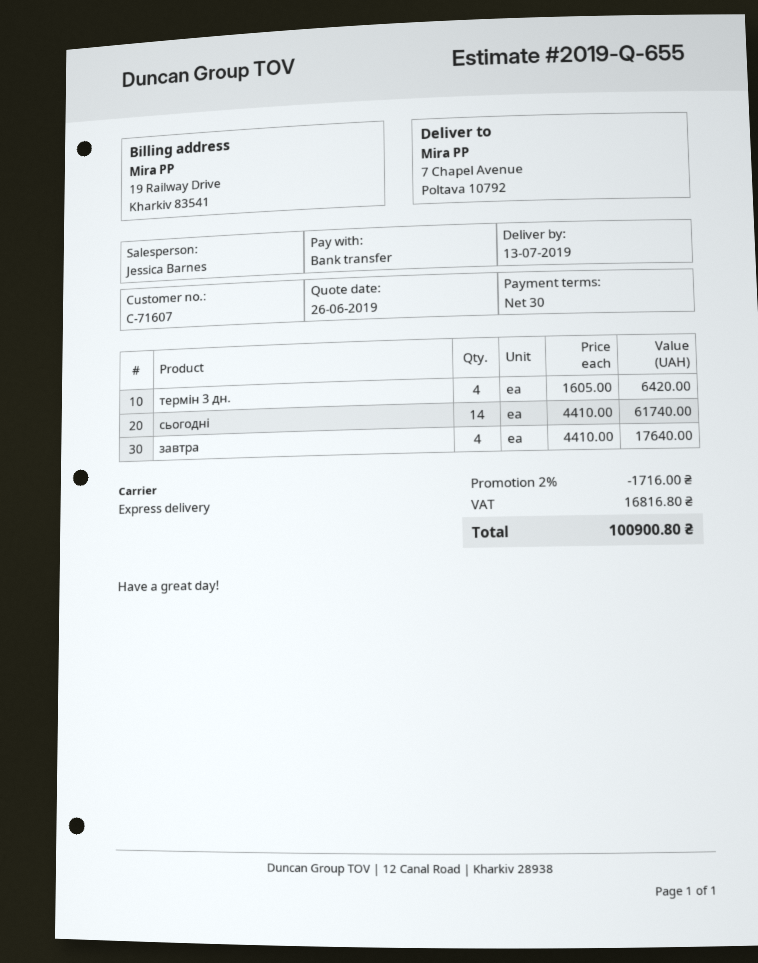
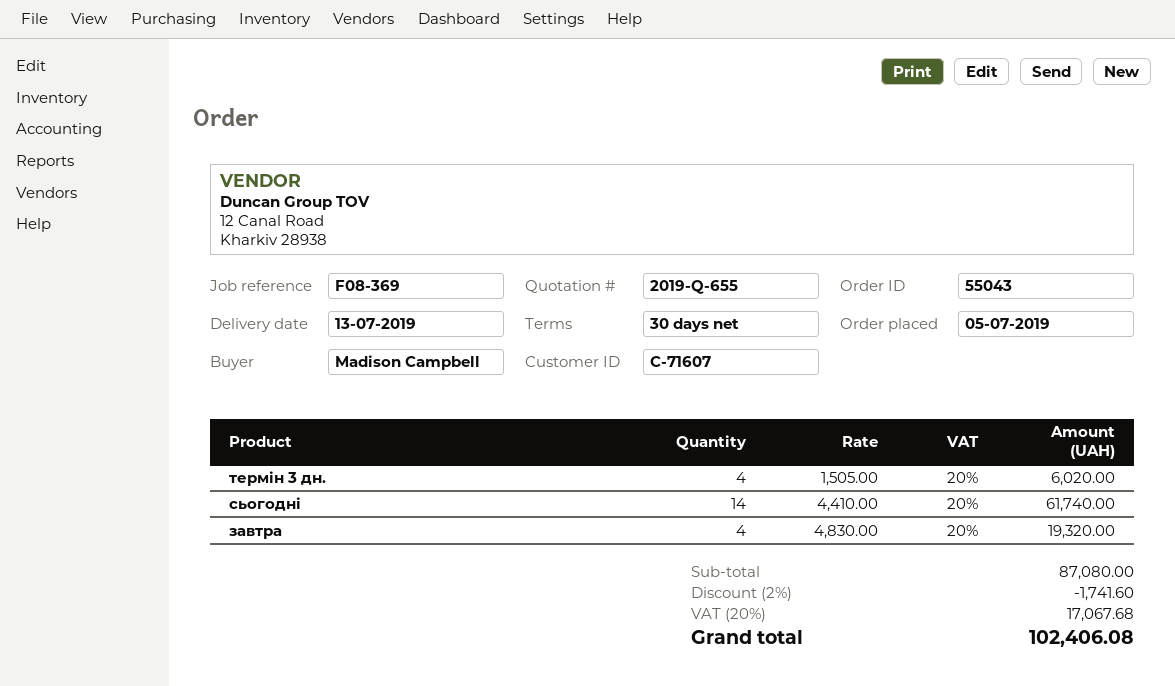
термін 3 дн.: 4 x 1605.00 = 6420.00 -> 4 x 1505.00 = 6020.00
завтра: 4 x 4410.00 = 17640.00 -> 4 x 4830.00 = 19320.00
discount: 2% = 1716.00 -> 2% = 1741.60
tax: 16816.80 -> 17067.68
total: 100900.80 -> 102406.08

